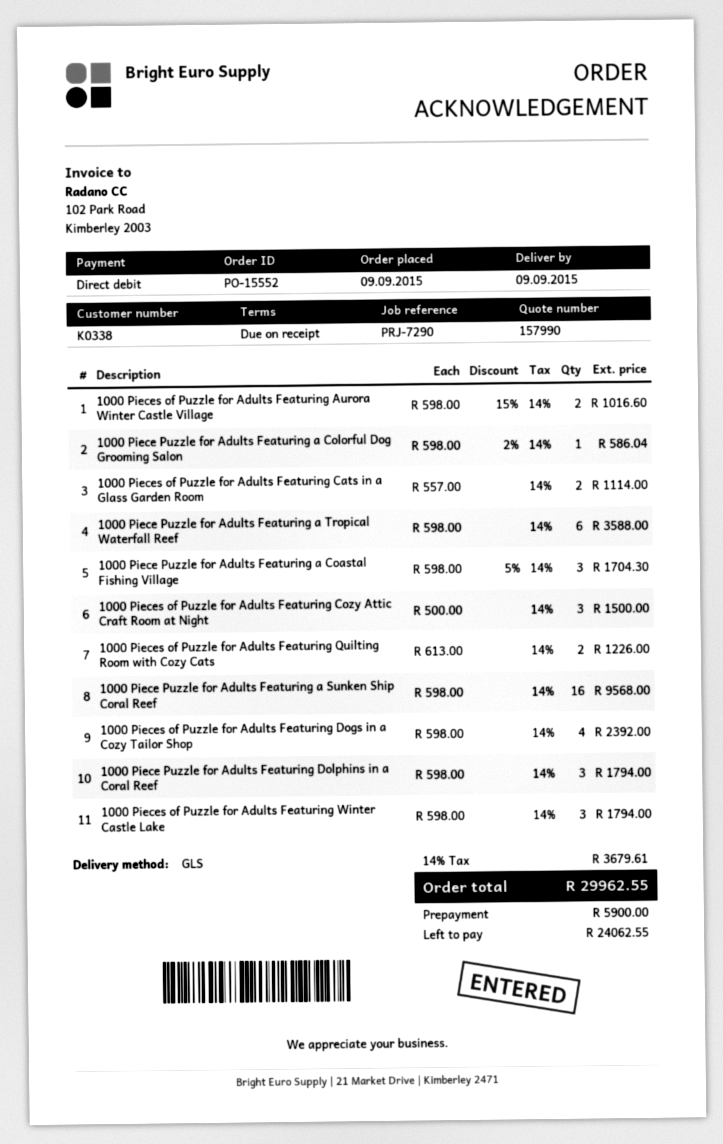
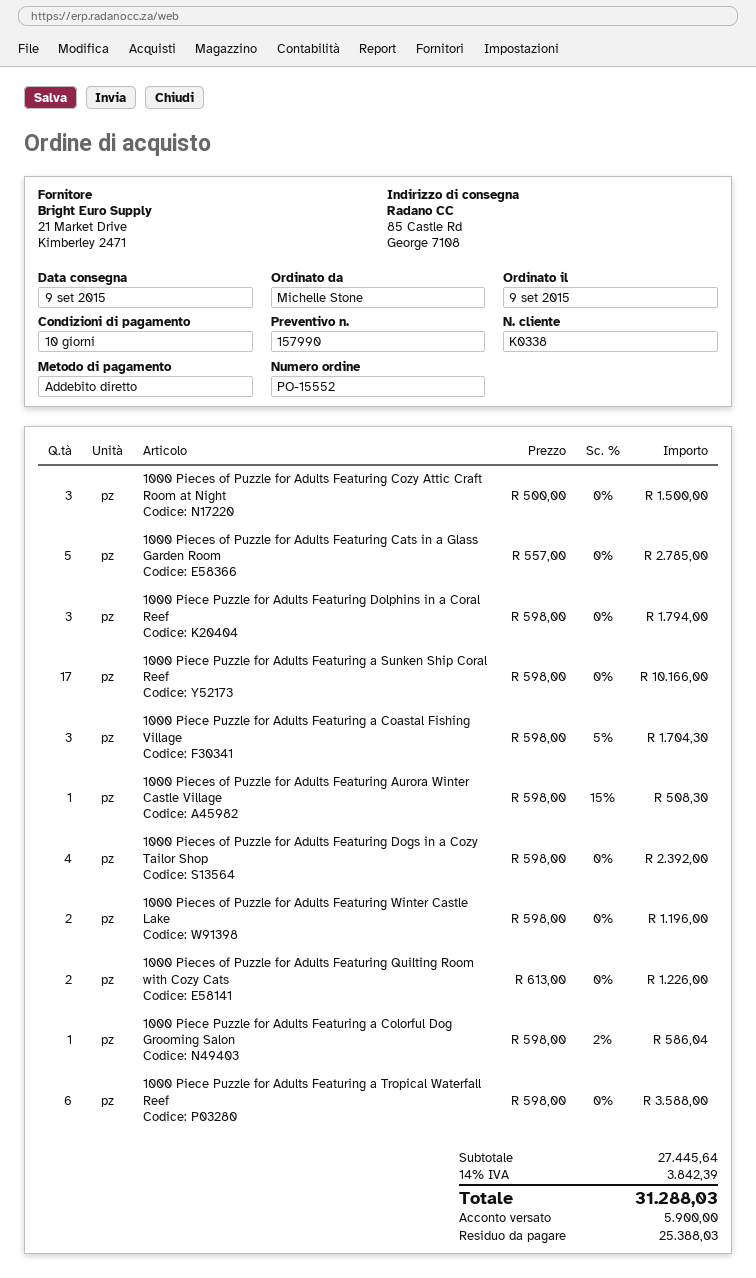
payment terms: on receipt -> 10 days
1000 Pieces of Puzzle for Adults Featuring Aurora Winter Castle Village: 2 x 598.00 - 15% = 1016.60 -> 1 x 598.00 - 15% = 508.30
1000 Pieces of Puzzle for Adults Featuring Cats in a Glass Garden Room: 2 x 557.00 = 1114.00 -> 5 x 557.00 = 2785.00
1000 Piece Puzzle for Adults Featuring a Sunken Ship Coral Reef: 16 x 598.00 = 9568.00 -> 17 x 598.00 = 10166.00
1000 Pieces of Puzzle for Adults Featuring Winter Castle Lake: 3 x 598.00 = 1794.00 -> 2 x 598.00 = 1196.00
tax: 14% = 3679.61 -> 14% = 3842.39
total: 29962.55 -> 31288.03
balance: 24062.55 -> 25388.03

